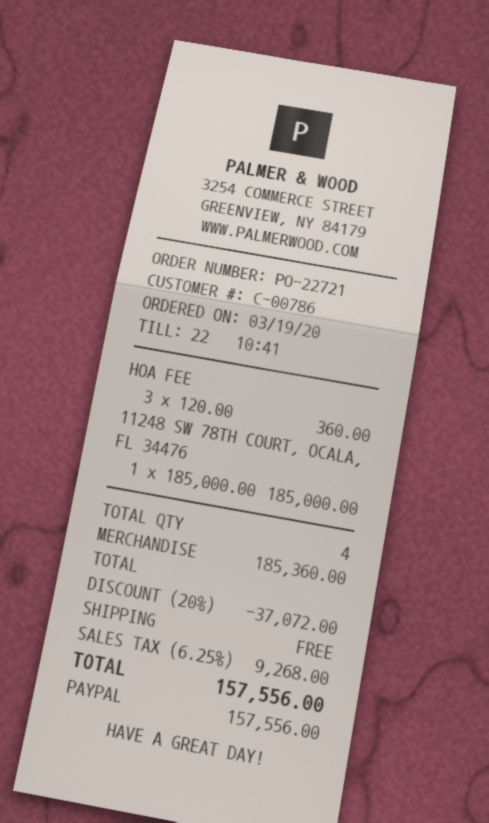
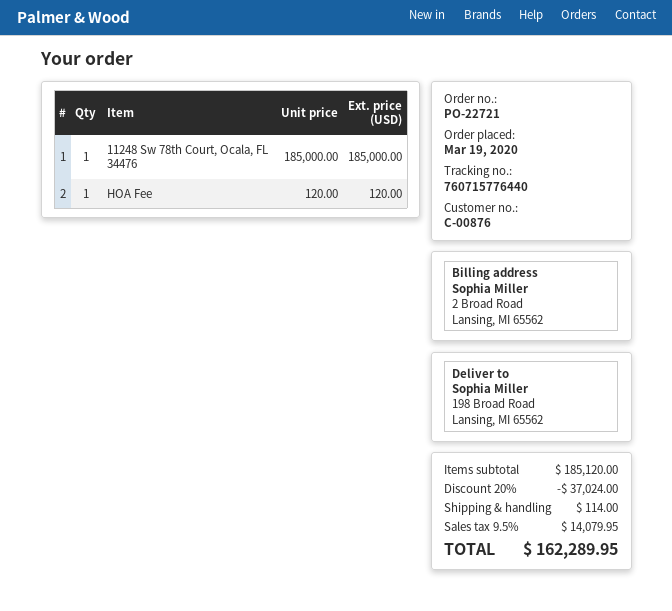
customer number: C-00786 -> C-00876
HOA FEE: 3 x 120.00 = 360.00 -> 1 x 120.00 = 120.00
subtotal: 185360.00 -> 185120.00
discount: 20% = 37072.00 -> 20% = 37024.00
shipping: 0.00 -> 114.00
tax: 6.25% = 9268.00 -> 9.5% = 14079.95
total: 157556.00 -> 162289.95

